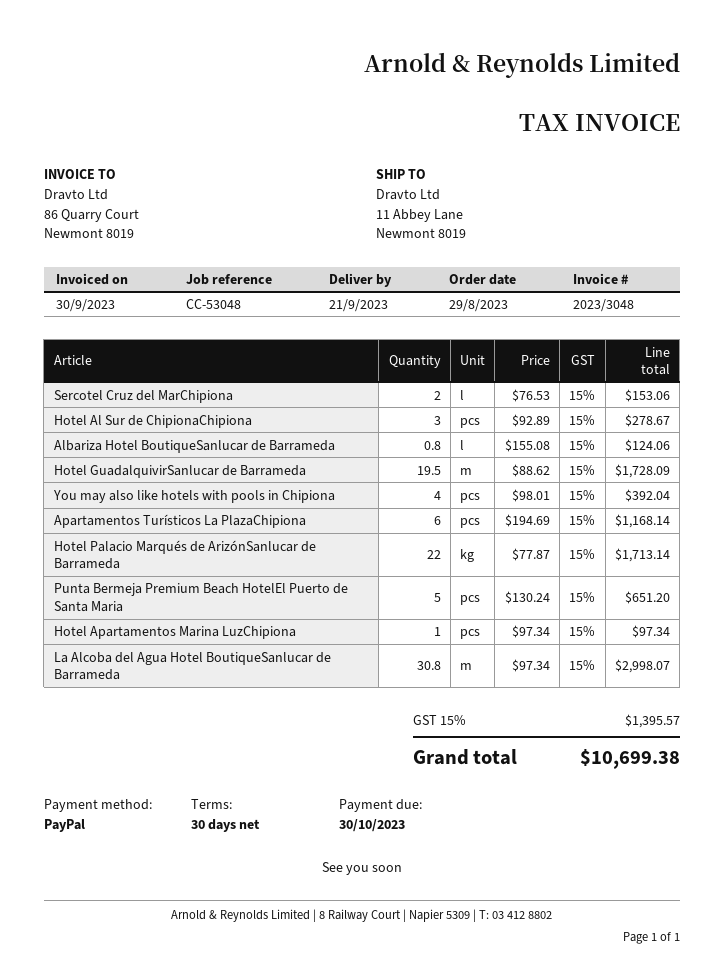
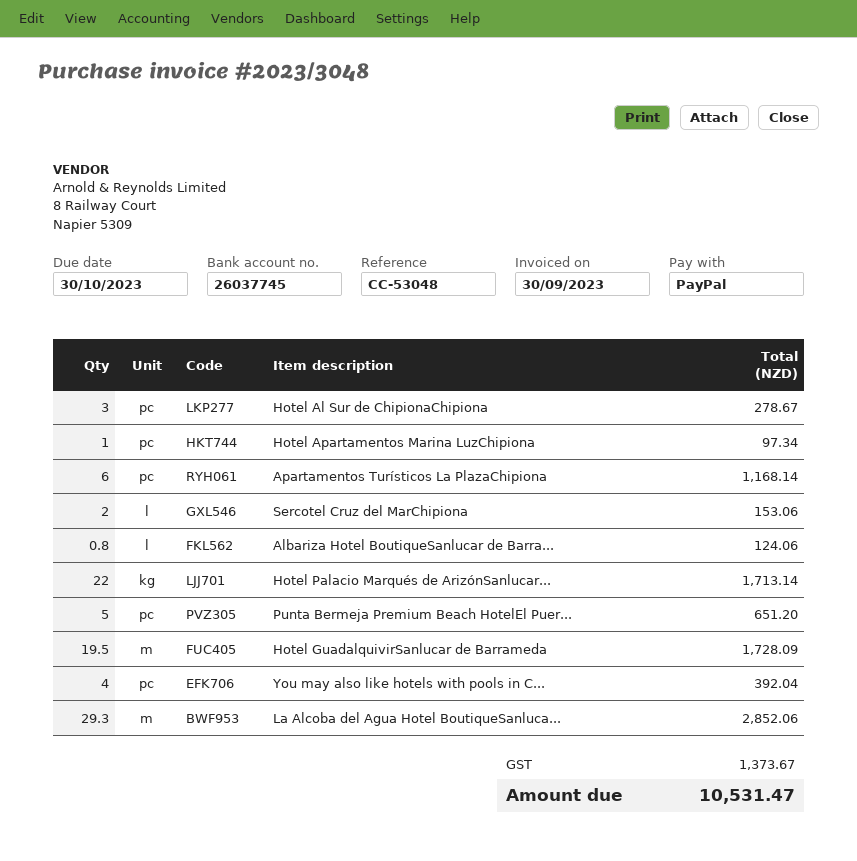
La Alcoba del Agua Hotel BoutiqueSanlucar de Barrameda: 30.8 for 2998.07 -> 29.3 for 2852.06
tax: 1395.57 -> 1373.67
total: 10699.38 -> 10531.47

